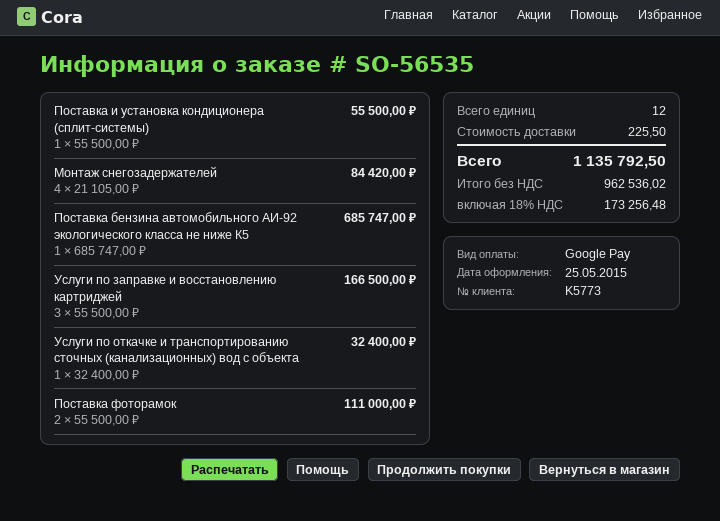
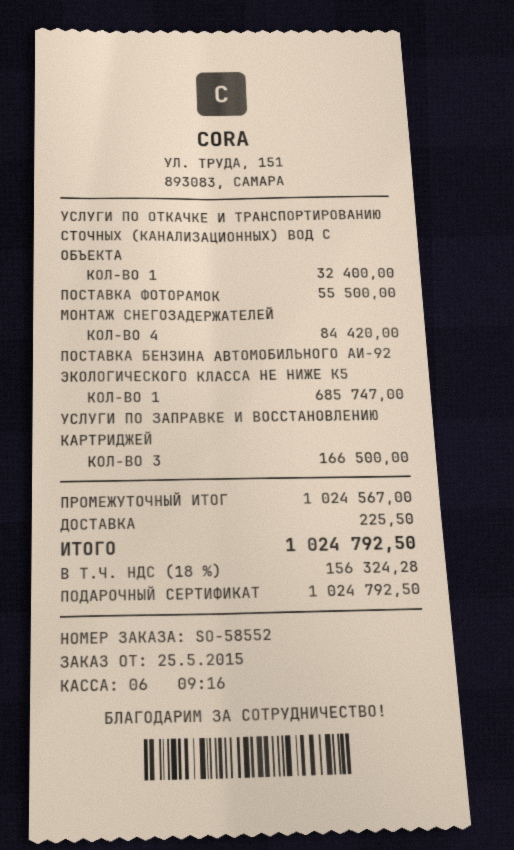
order number: SO-56535 -> SO-58552
payment method: Google Pay -> gift card
Поставка и установка кондиционера (сплит-системы): 1 for 55500.00 -> none
Поставка фоторамок: 2 for 111000.00 -> 1 for 55500.00
tax: 18% = 173256.48 -> 18% = 156324.28
total: 1135792.50 -> 1024792.50

